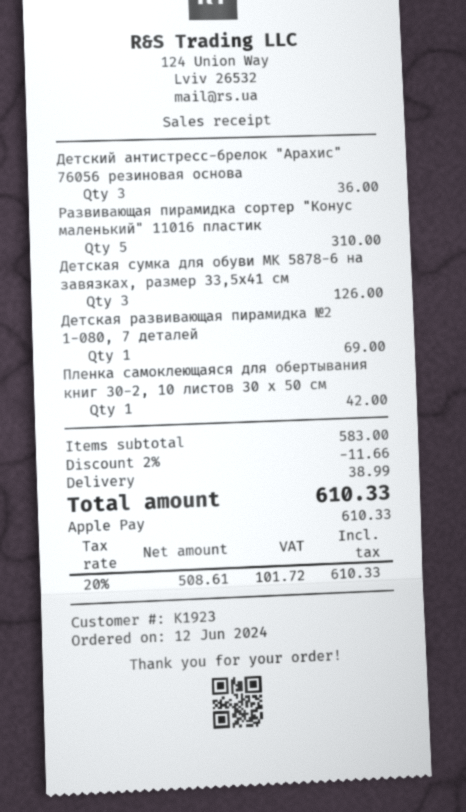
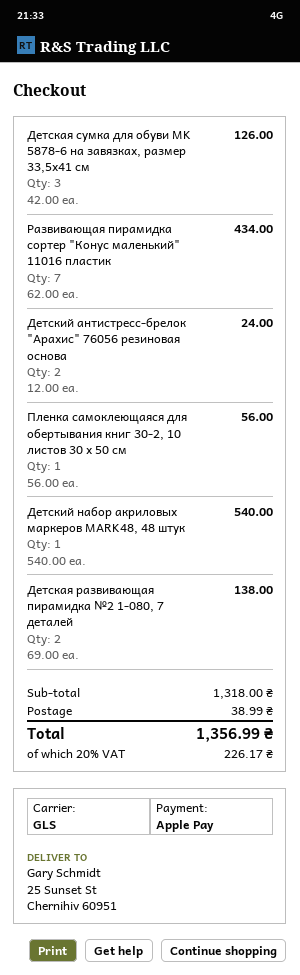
Детский антистресс-брелок "Арахис" 76056 резиновая основа: 3 for 36.00 -> 2 for 24.00
Развивающая пирамидка сортер "Конус маленький" 11016 пластик: 5 for 310.00 -> 7 for 434.00
Детская развивающая пирамидка №2 1-080, 7 деталей: 1 for 69.00 -> 2 for 138.00
Пленка самоклеющаяся для обертывания книг 30-2, 10 листов 30 х 50 см: 1 for 42.00 -> 1 for 56.00
Детский набор акриловых маркеров MARK48, 48 штук: none -> 1 for 540.00
subtotal: 583.00 -> 1318.00
discount: 2% = 11.66 -> none
tax: 20% = 101.72 -> 20% = 226.17
total: 610.33 -> 1356.99

